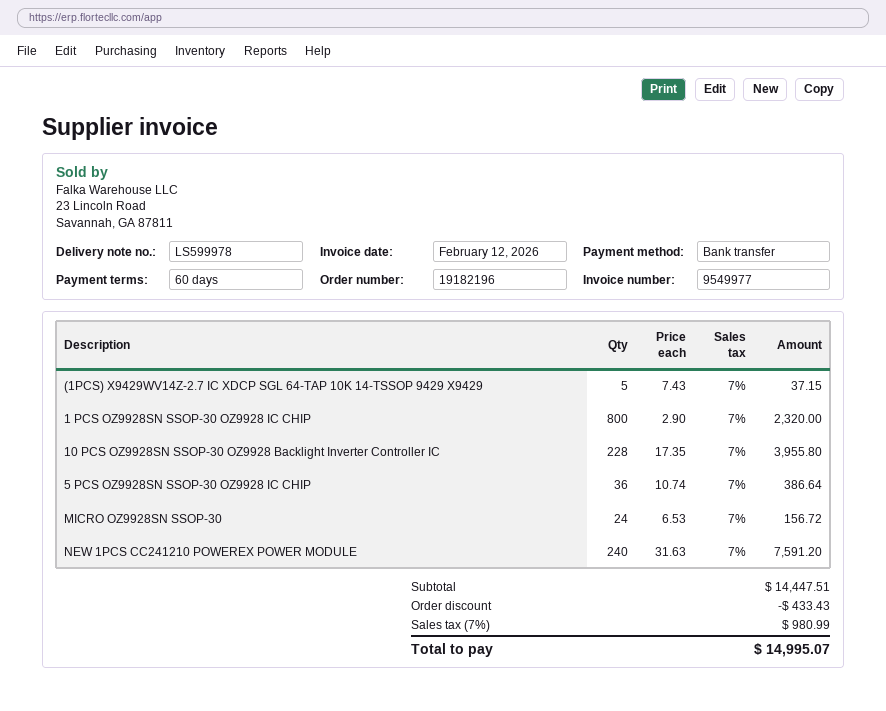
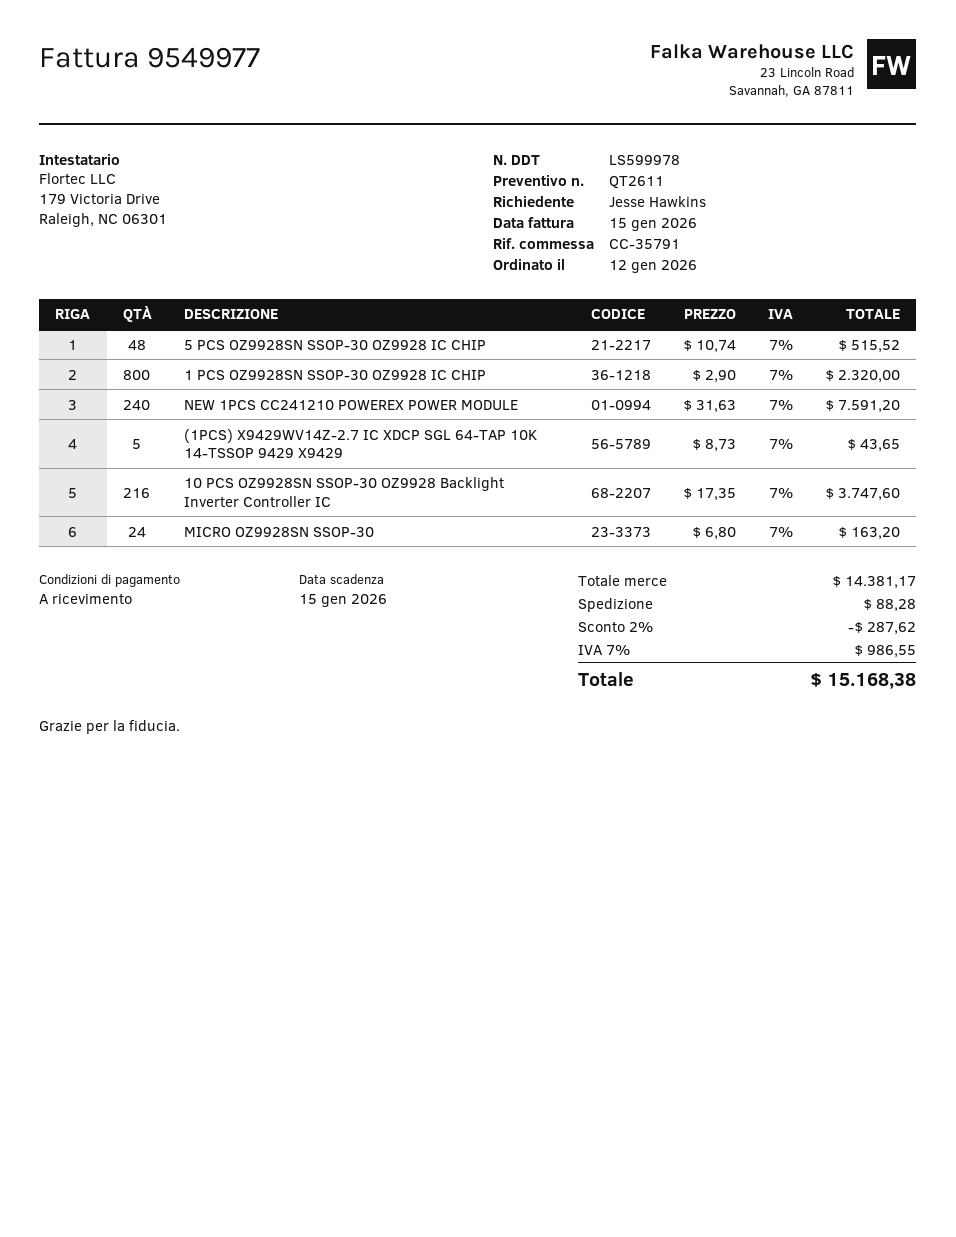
invoice date: 2026-02-12 -> 2026-01-15
payment terms: 60 days -> on receipt
(1PCS) X9429WV14Z-2.7 IC XDCP SGL 64-TAP 10K 14-TSSOP 9429 X9429: 5 x 7.43 = 37.15 -> 5 x 8.73 = 43.65
10 PCS OZ9928SN SSOP-30 OZ9928 Backlight Inverter Controller IC: 228 x 17.35 = 3955.80 -> 216 x 17.35 = 3747.60
5 PCS OZ9928SN SSOP-30 OZ9928 IC CHIP: 36 x 10.74 = 386.64 -> 48 x 10.74 = 515.52
MICRO OZ9928SN SSOP-30: 24 x 6.53 = 156.72 -> 24 x 6.80 = 163.20
subtotal: 14447.51 -> 14381.17
discount: 433.43 -> 287.62
shipping: none -> 88.28
tax: 7% = 980.99 -> 7% = 986.55
total: 14995.07 -> 15168.38

